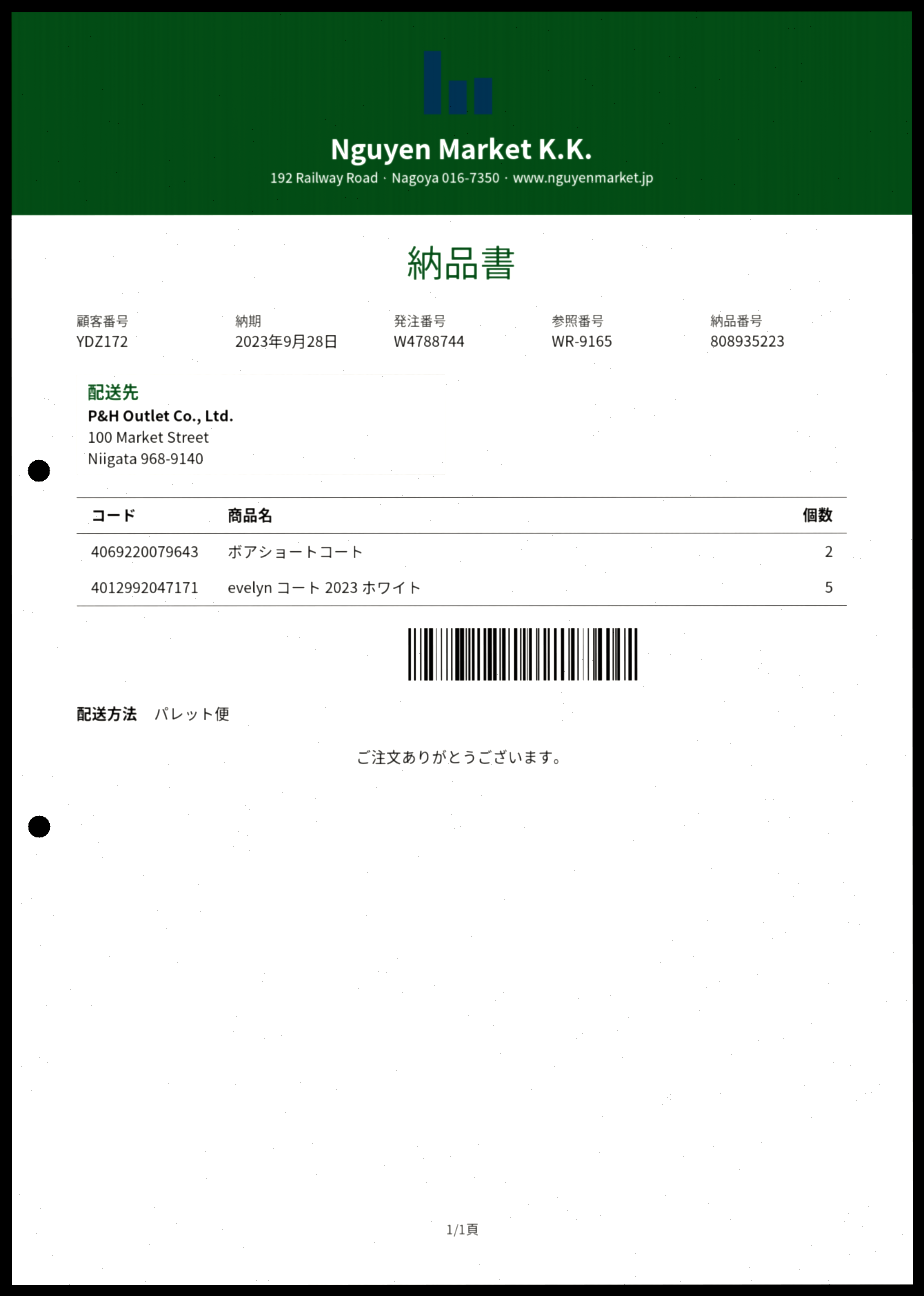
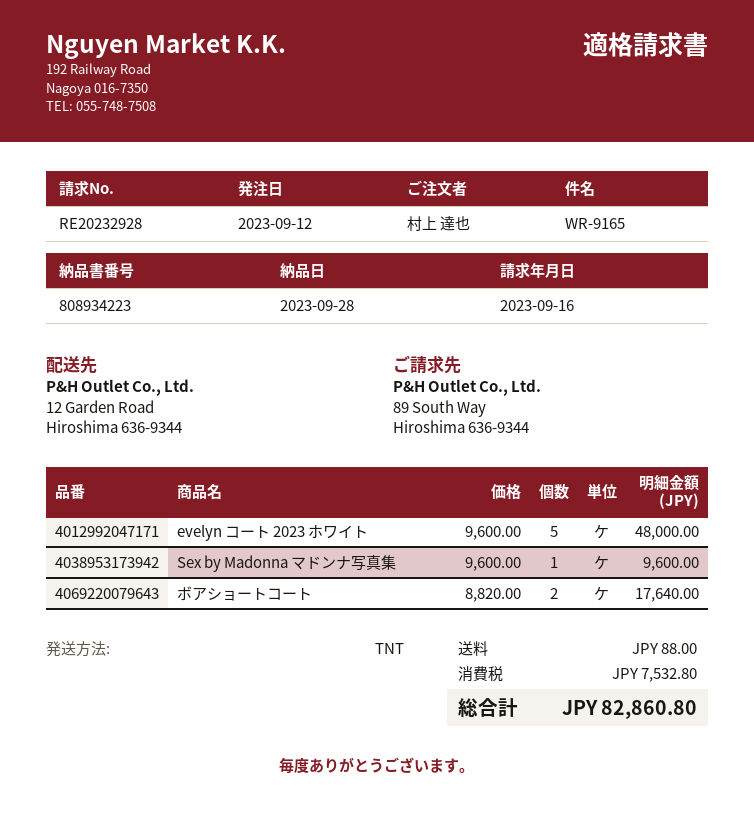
delivery note number: 808935223 -> 808934223
shipping method: pallet freight -> TNT
ship to: 100 Market Street, Niigata 968-9140 -> 12 Garden Road, Hiroshima 636-9344
Sex by Madonna マドンナ写真集: none -> 1

